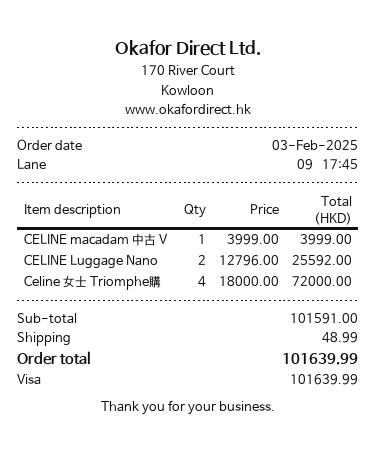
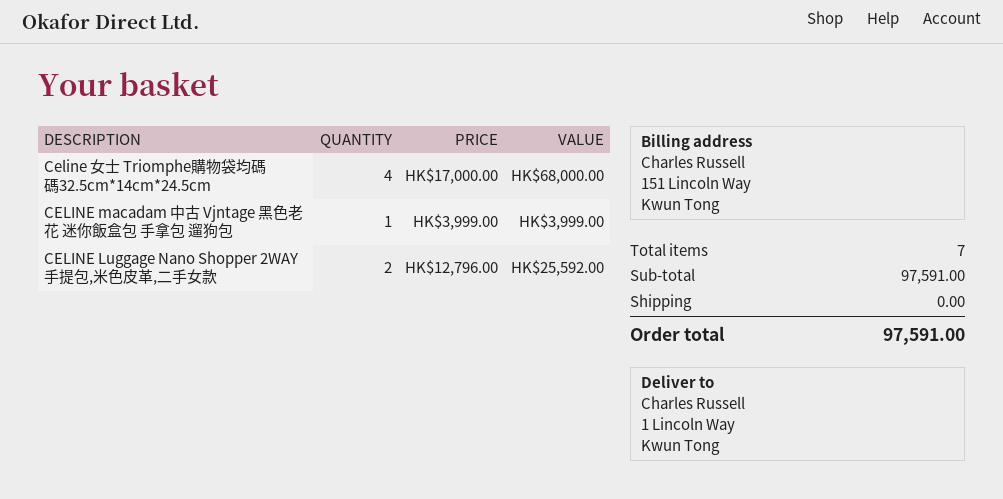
Celine 女士 Triomphe購: 4 x 18000.00 = 72000.00 -> 4 x 17000.00 = 68000.00
subtotal: 101591.00 -> 97591.00
shipping: 48.99 -> 0.00
total: 101639.99 -> 97591.00

